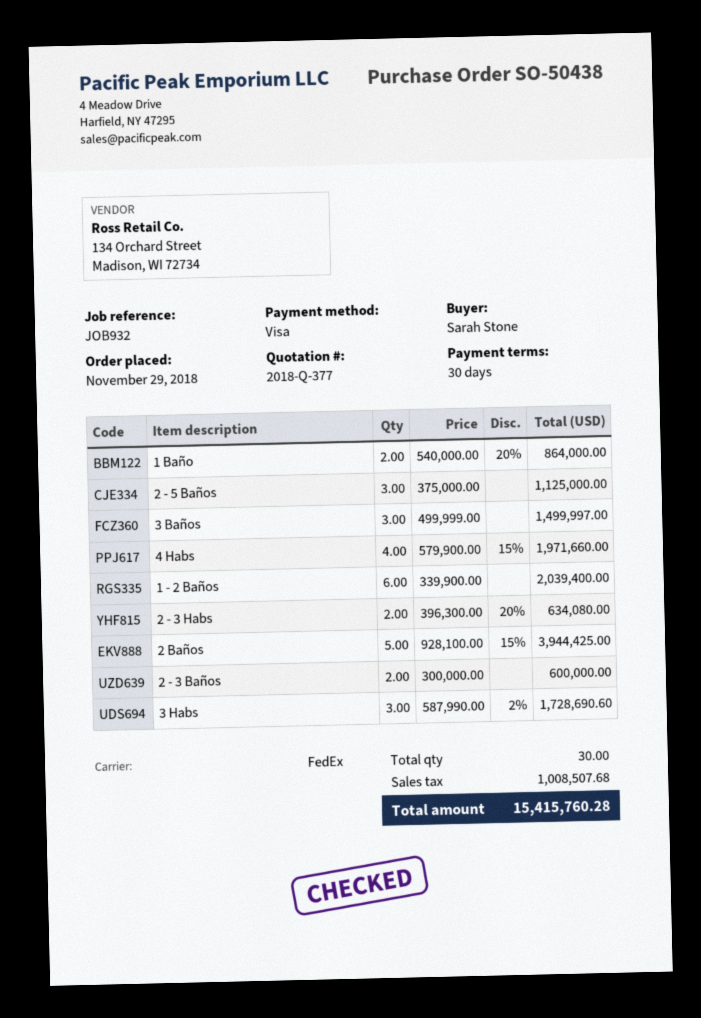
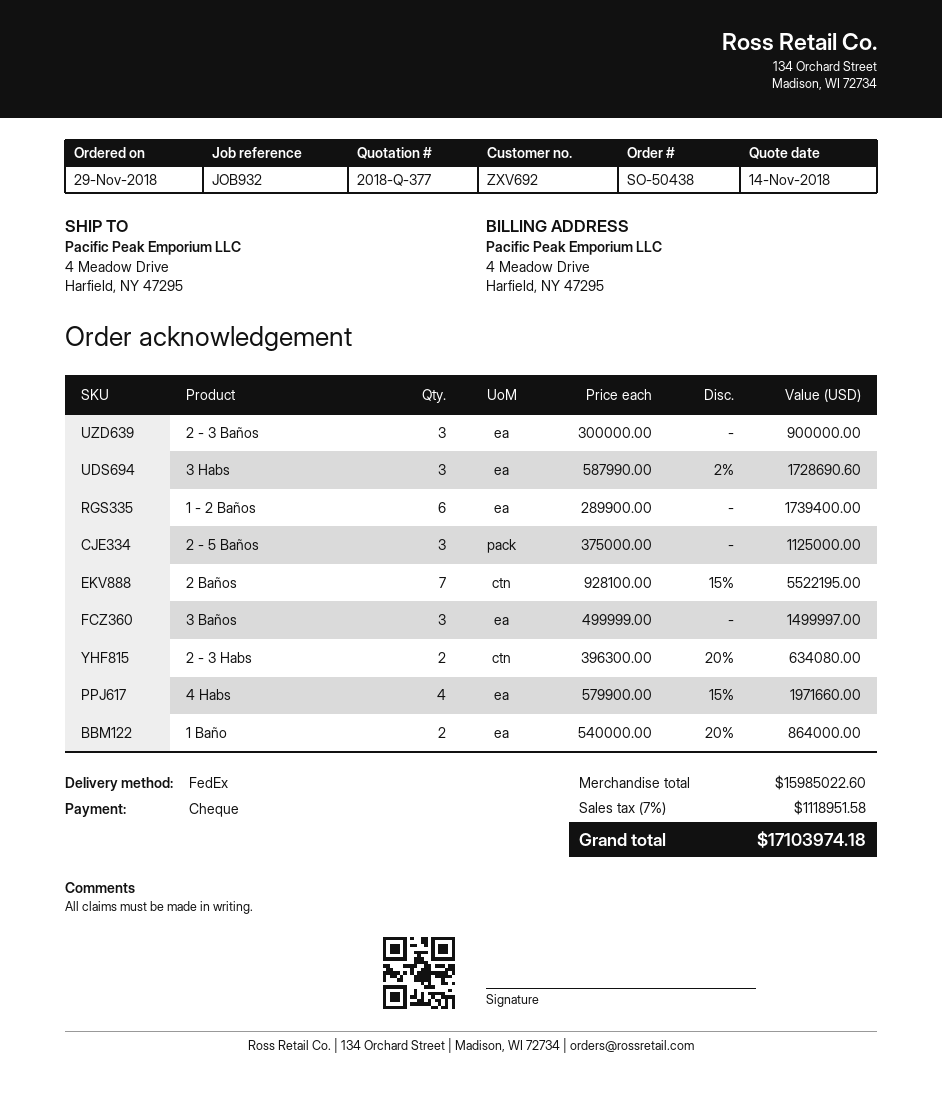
payment method: Visa -> cheque
1 - 2 Baños: 6 x 339900.00 = 2039400.00 -> 6 x 289900.00 = 1739400.00
2 Baños: 5 x 928100.00 - 15% = 3944425.00 -> 7 x 928100.00 - 15% = 5522195.00
2 - 3 Baños: 2 x 300000.00 = 600000.00 -> 3 x 300000.00 = 900000.00
tax: 1008507.68 -> 1118951.58
total: 15415760.28 -> 17103974.18

